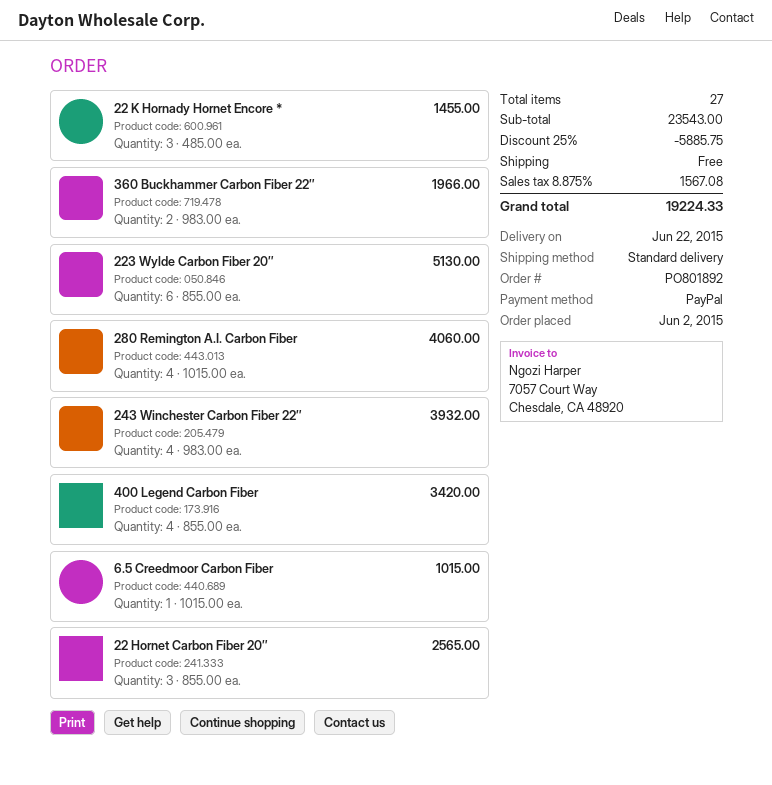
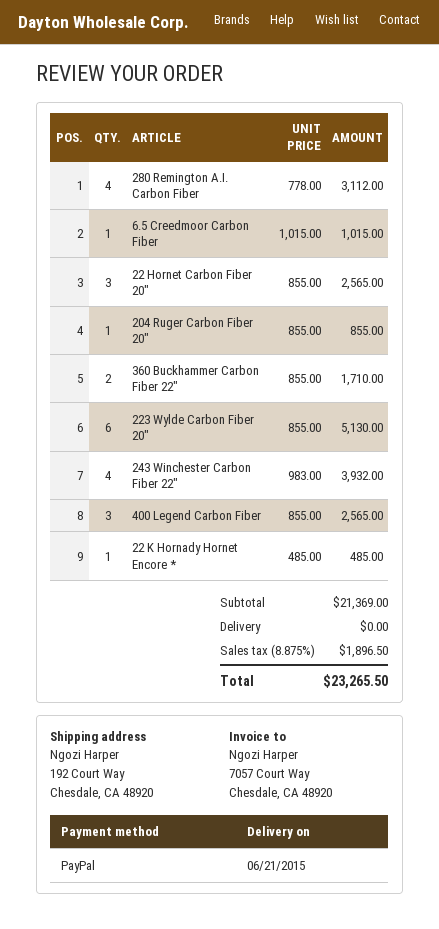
delivery date: 2015-06-22 -> 2015-06-21
22 K Hornady Hornet Encore *: 3 x 485.00 = 1455.00 -> 1 x 485.00 = 485.00
360 Buckhammer Carbon Fiber 22″: 2 x 983.00 = 1966.00 -> 2 x 855.00 = 1710.00
280 Remington A.I. Carbon Fiber: 4 x 1015.00 = 4060.00 -> 4 x 778.00 = 3112.00
400 Legend Carbon Fiber: 4 x 855.00 = 3420.00 -> 3 x 855.00 = 2565.00
204 Ruger Carbon Fiber 20″: none -> 1 x 855.00 = 855.00
subtotal: 23543.00 -> 21369.00
discount: 25% = 5885.75 -> none
tax: 8.875% = 1567.08 -> 8.875% = 1896.50
total: 19224.33 -> 23265.50

